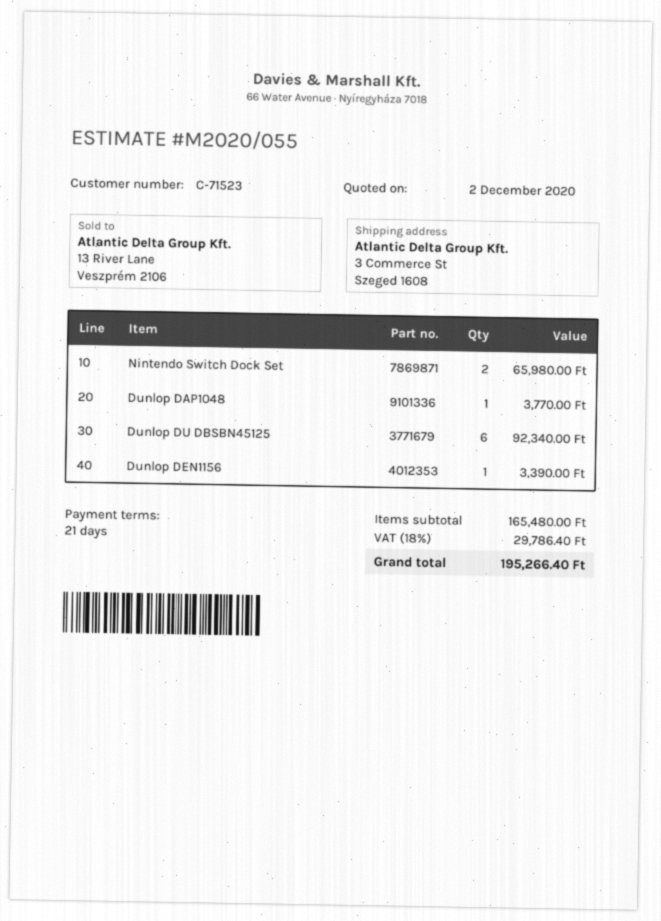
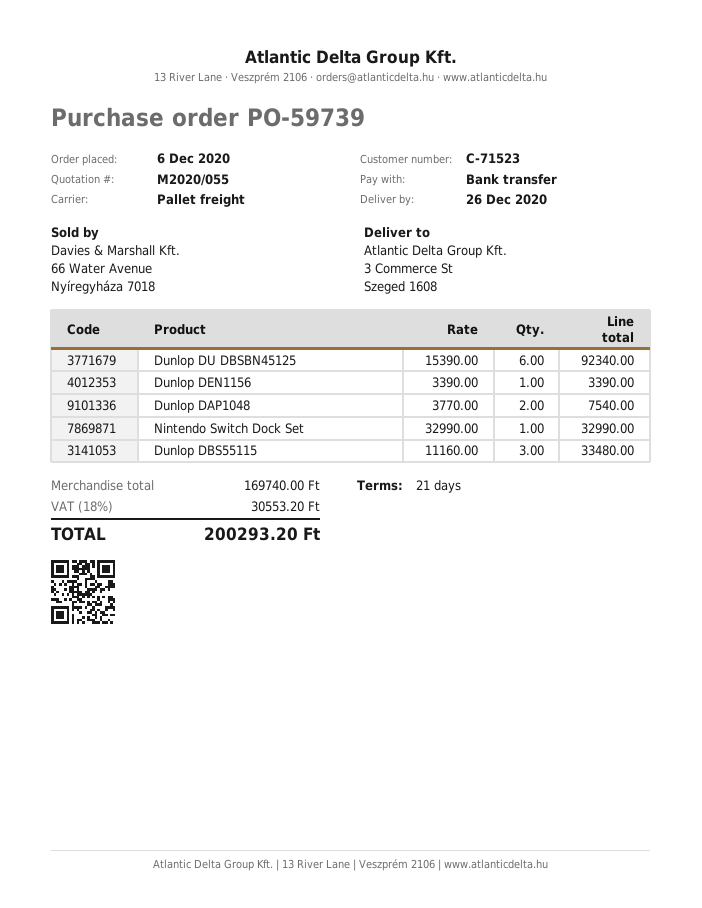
Nintendo Switch Dock Set: 2 for 65980.00 -> 1 for 32990.00
Dunlop DAP1048: 1 for 3770.00 -> 2 for 7540.00
Dunlop DBS55115: none -> 3 for 33480.00
subtotal: 165480.00 -> 169740.00
tax: 18% = 29786.40 -> 18% = 30553.20
total: 195266.40 -> 200293.20

